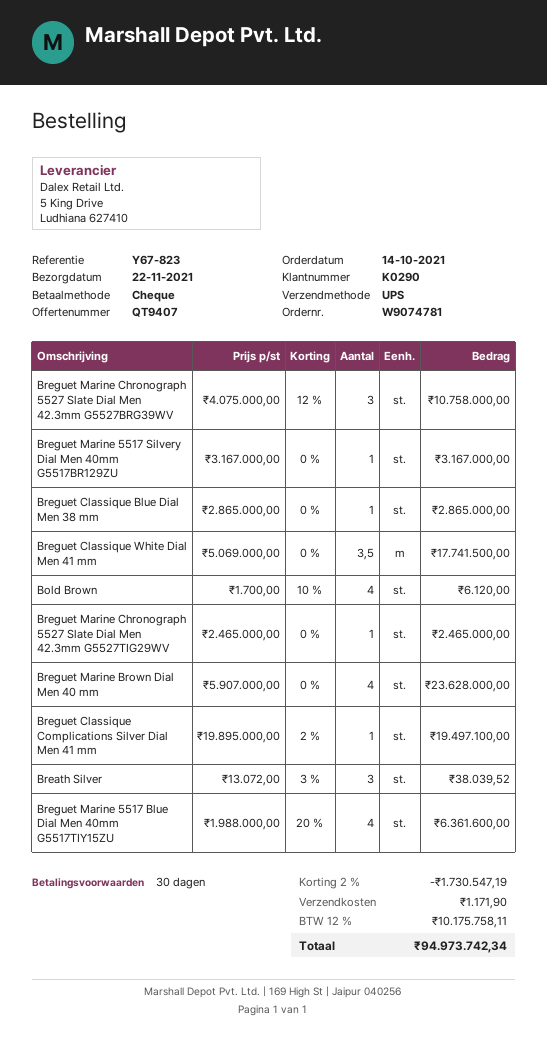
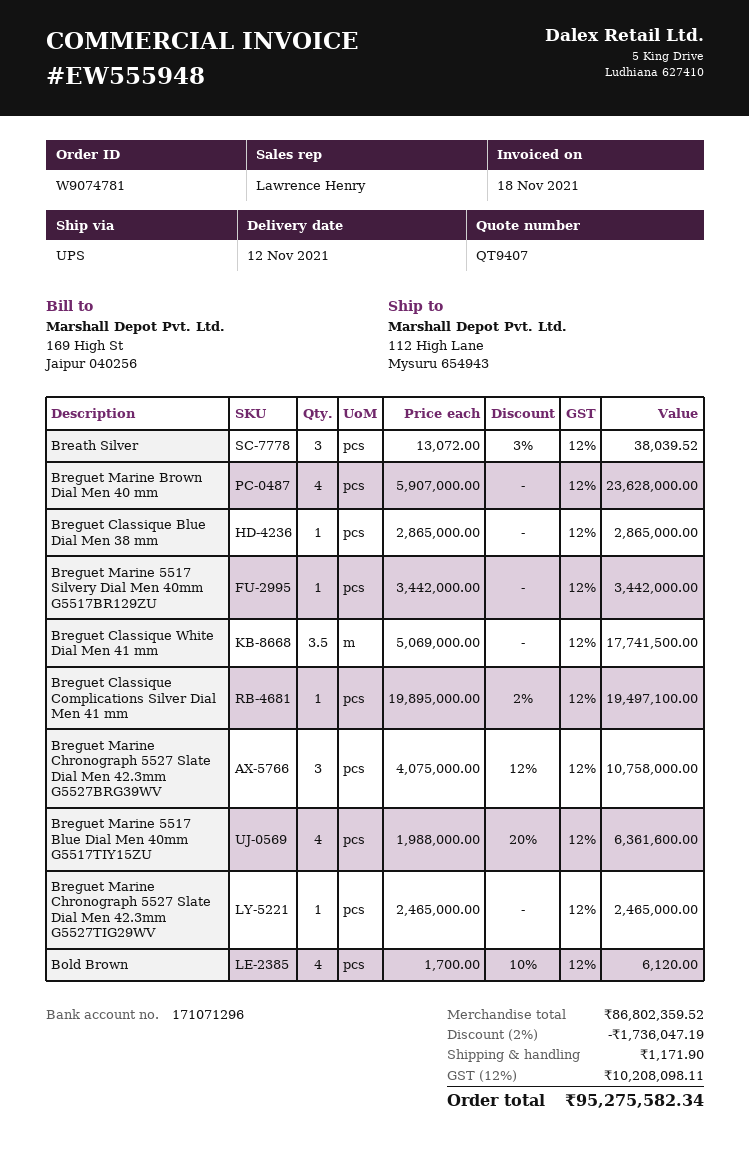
delivery date: 2021-11-22 -> 2021-11-12
Breguet Marine 5517 Silvery Dial Men 40mm G5517BR129ZU: 1 x 3167000.00 = 3167000.00 -> 1 x 3442000.00 = 3442000.00
discount: 2% = 1730547.19 -> 2% = 1736047.19
tax: 12% = 10175758.11 -> 12% = 10208098.11
total: 94973742.34 -> 95275582.34

